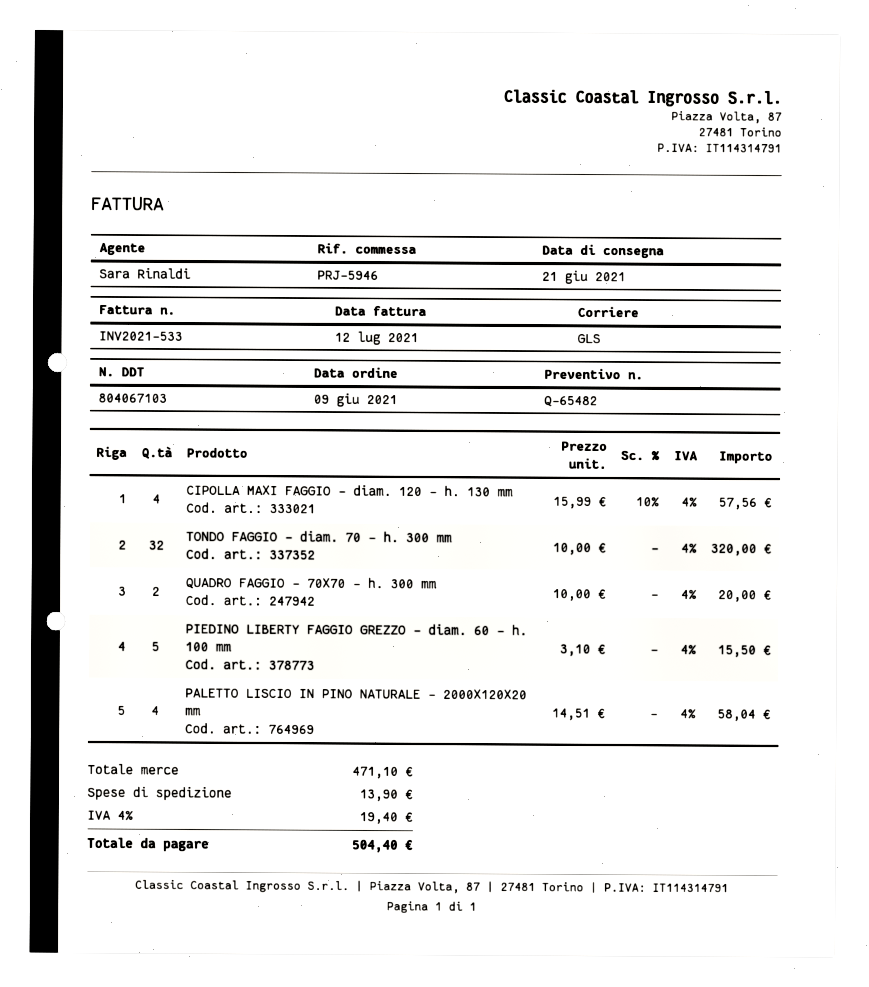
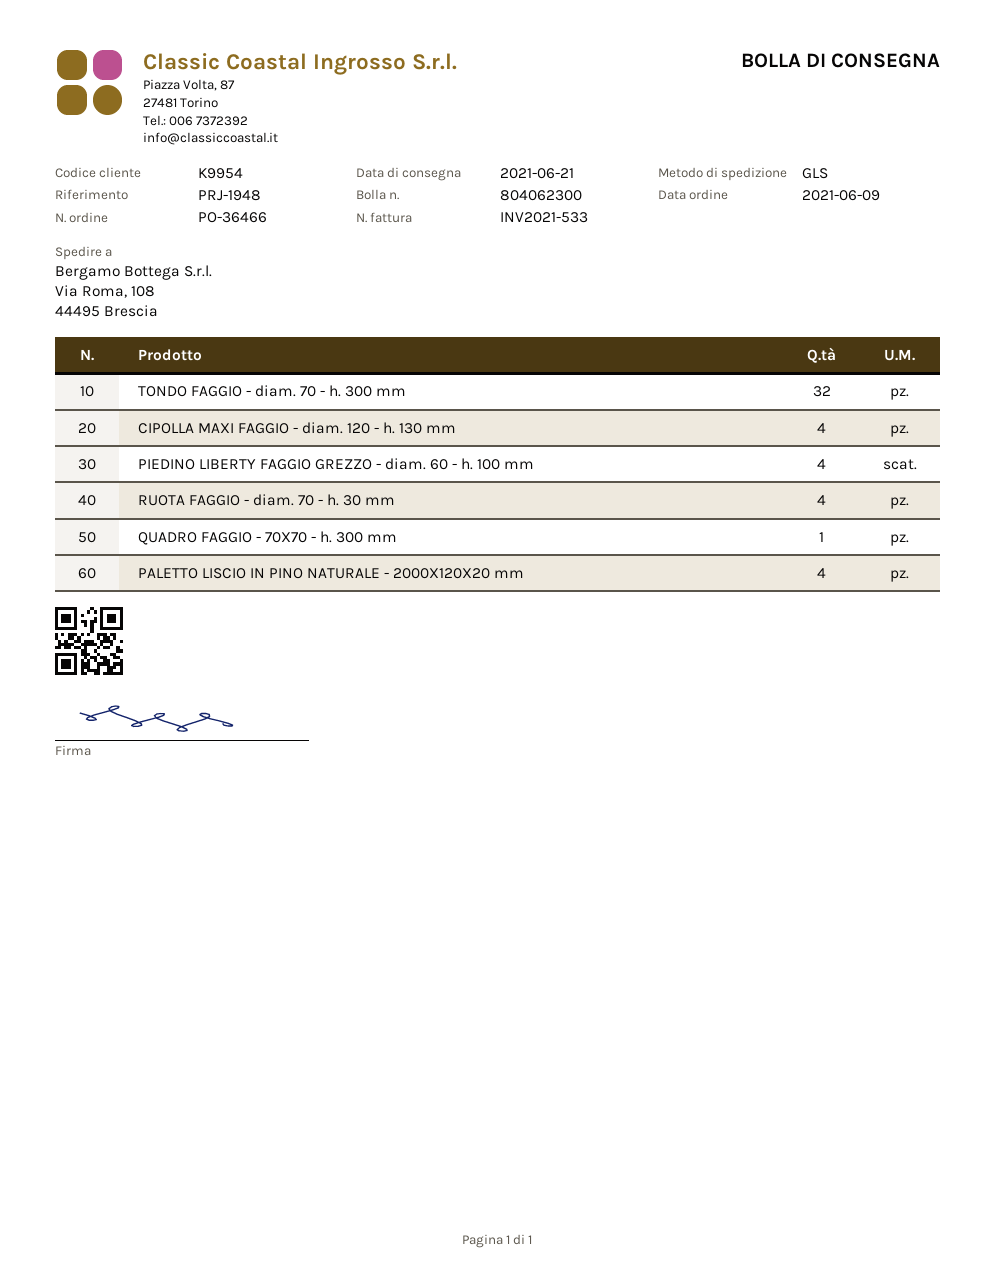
delivery note number: 804067103 -> 804062300
reference: PRJ-5946 -> PRJ-1948
QUADRO FAGGIO - 70X70 - h. 300 mm: 2 -> 1
PIEDINO LIBERTY FAGGIO GREZZO - diam. 60 - h. 100 mm: 5 -> 4
RUOTA FAGGIO - diam. 70 - h. 30 mm: none -> 4

